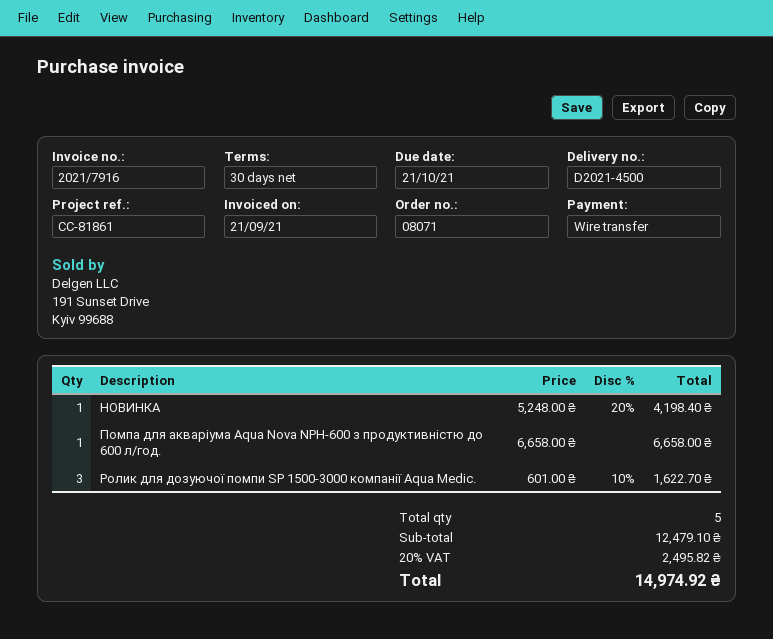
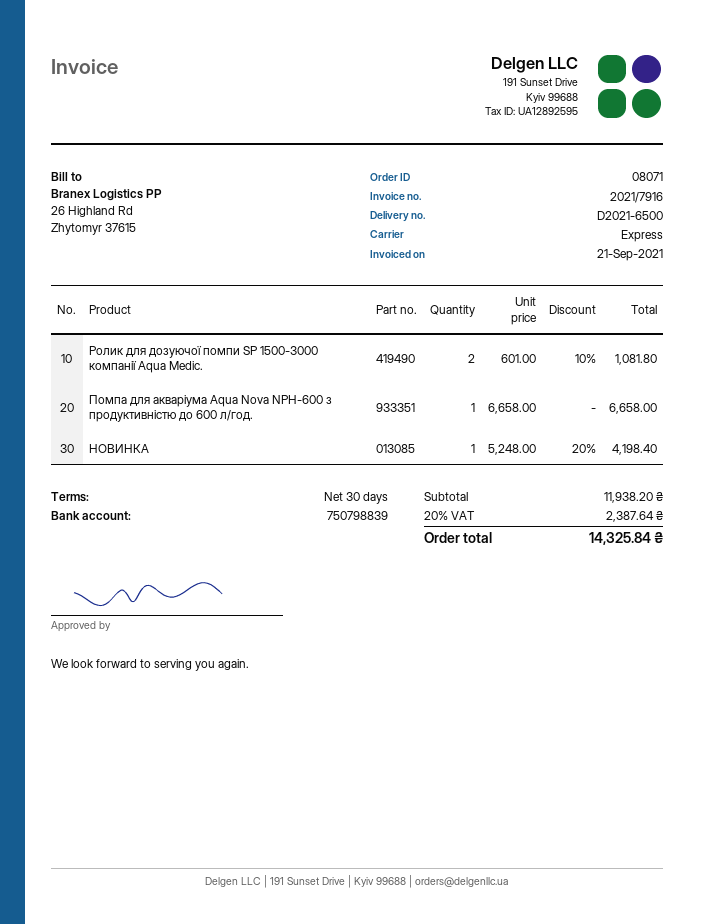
delivery note number: D2021-4500 -> D2021-6500
Ролик для дозуючої помпи SP 1500-3000 компанії Aqua Medic.: 3 x 601.00 - 10% = 1622.70 -> 2 x 601.00 - 10% = 1081.80
subtotal: 12479.10 -> 11938.20
tax: 20% = 2495.82 -> 20% = 2387.64
total: 14974.92 -> 14325.84

